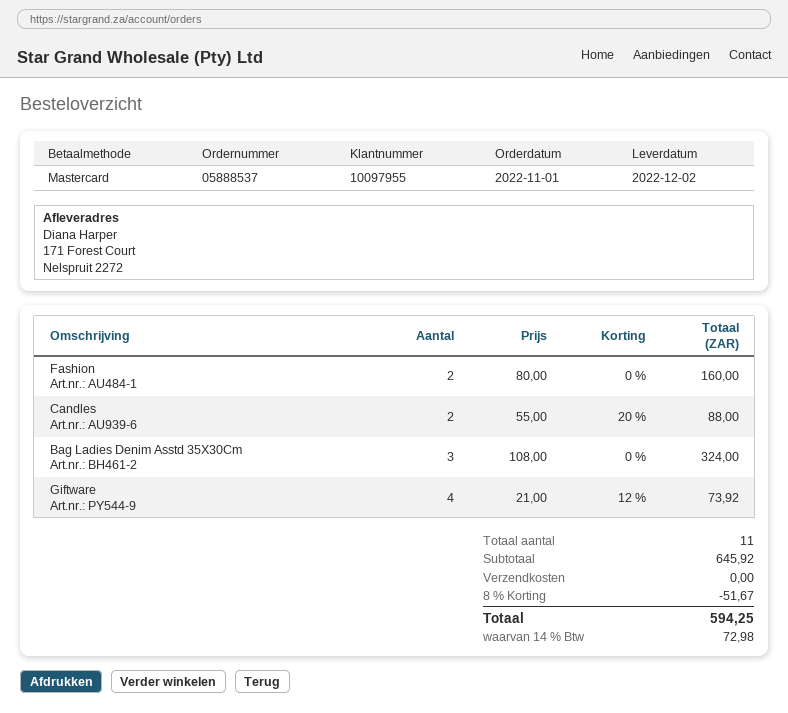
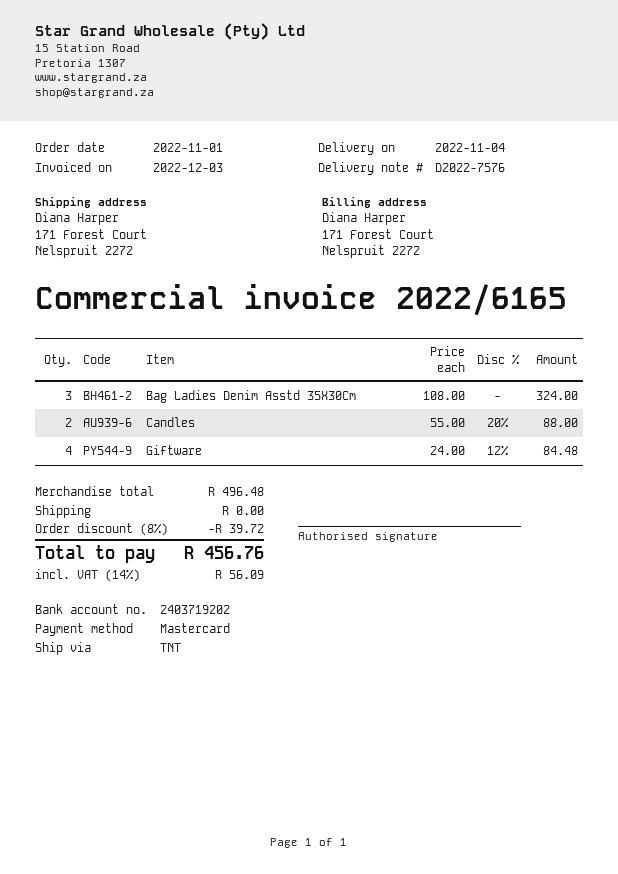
delivery date: 2022-12-02 -> 2022-11-04
Fashion: 2 x 80.00 = 160.00 -> none
Giftware: 4 x 21.00 - 12% = 73.92 -> 4 x 24.00 - 12% = 84.48
subtotal: 645.92 -> 496.48
discount: 8% = 51.67 -> 8% = 39.72
tax: 14% = 72.98 -> 14% = 56.09
total: 594.25 -> 456.76

